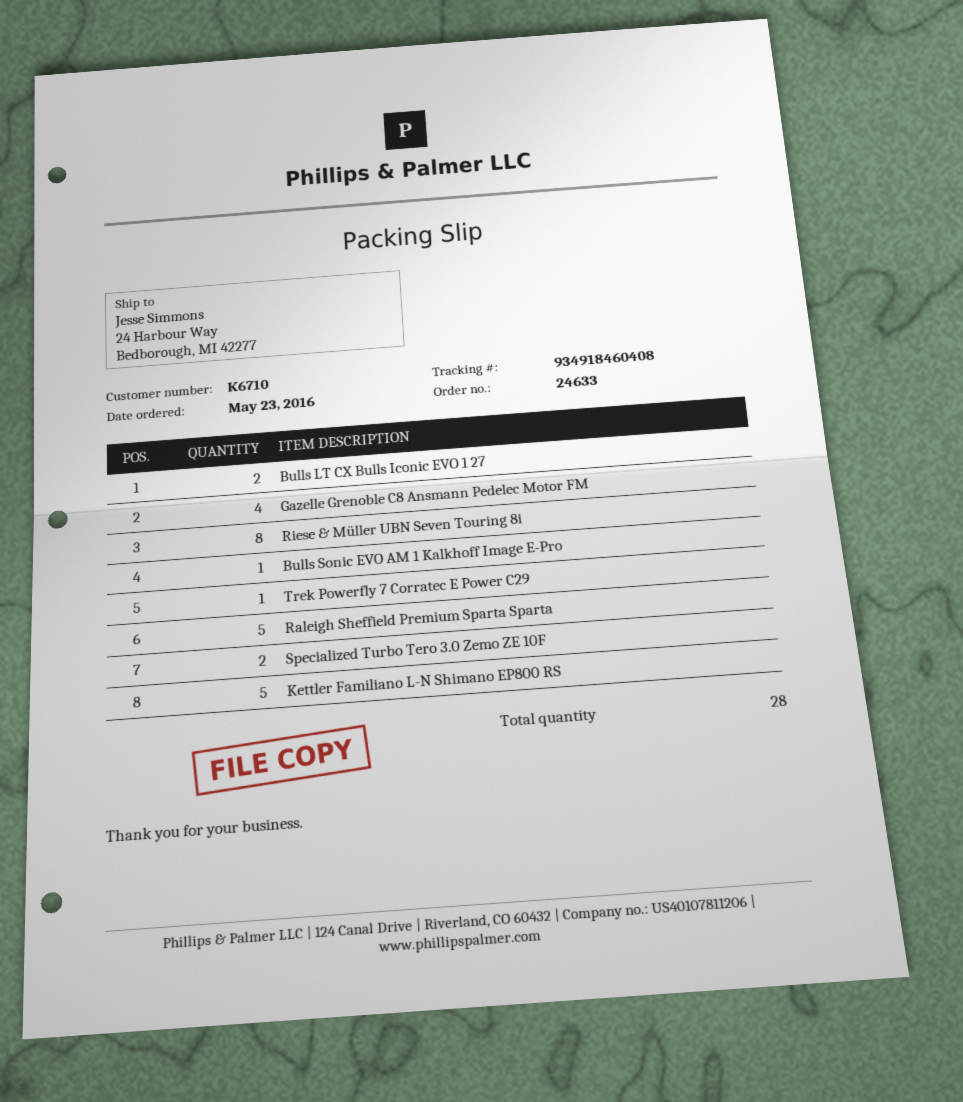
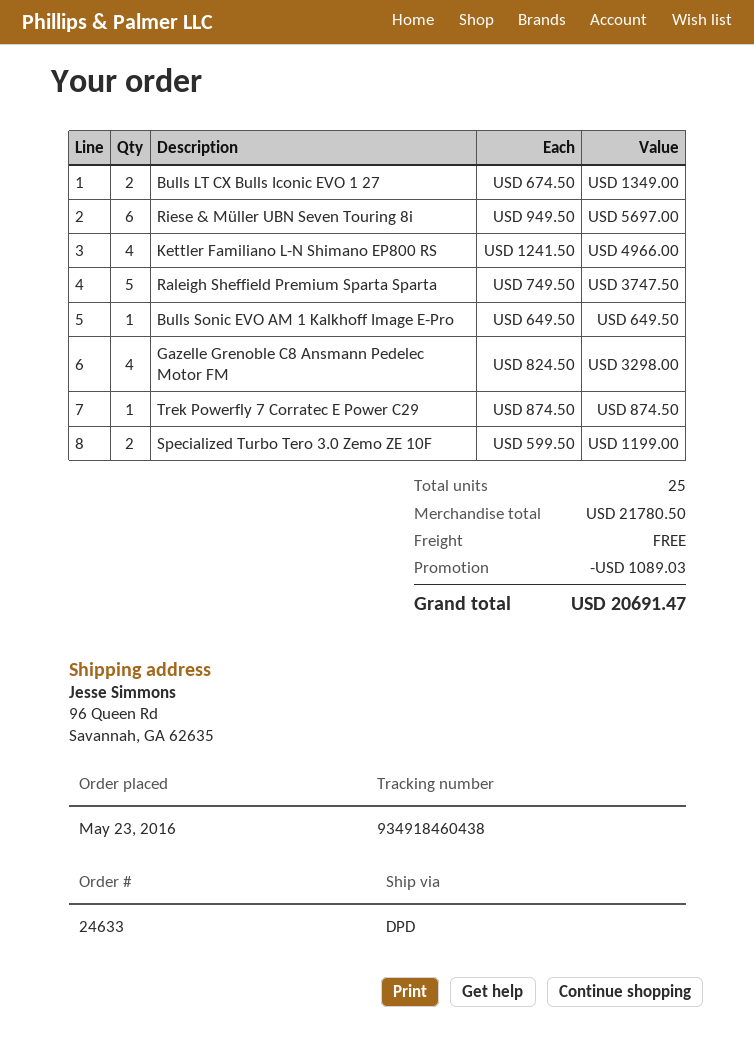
tracking number: 934918460408 -> 934918460438
ship to: 24 Harbour Way, Bedborough, MI 42277 -> 96 Queen Rd, Savannah, GA 62635
Riese & Müller UBN Seven Touring 8i: 8 -> 6
Kettler Familiano L-N Shimano EP800 RS: 5 -> 4
total quantity: 28 -> 25

